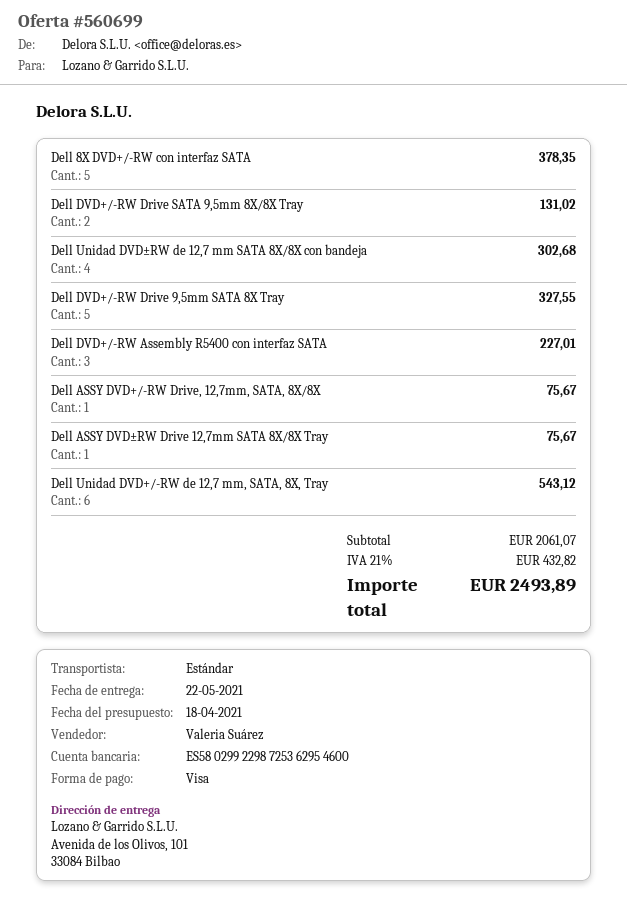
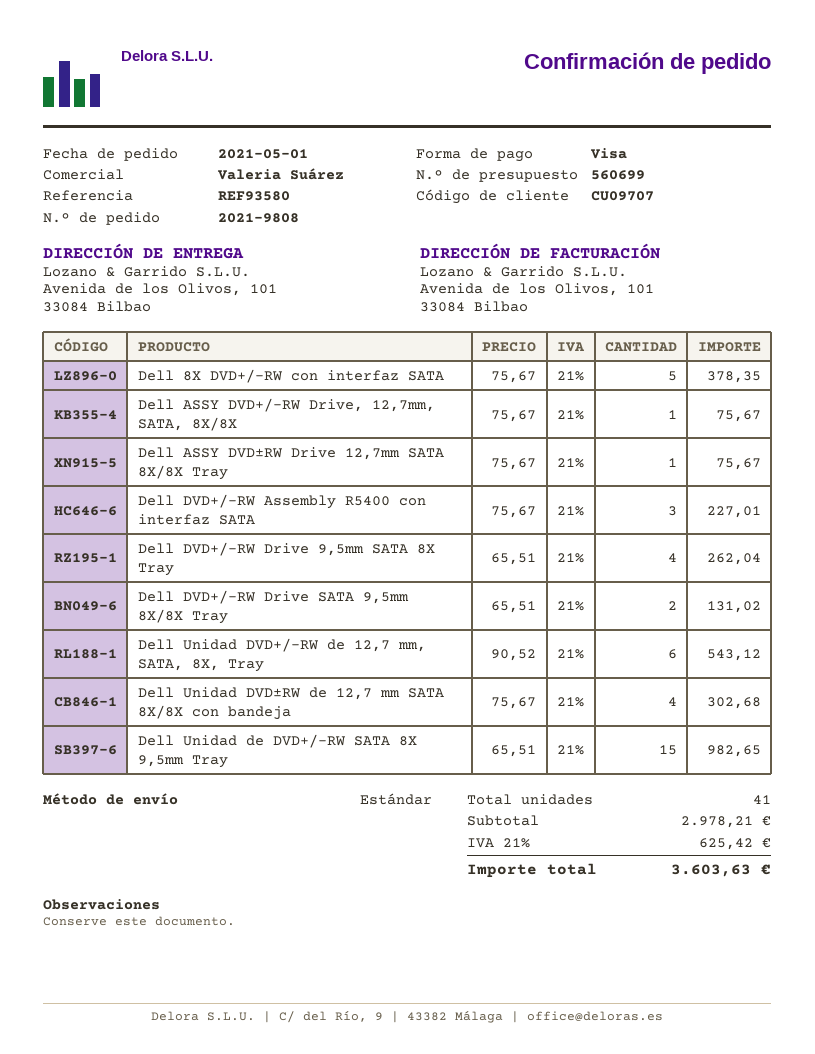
Dell DVD+/-RW Drive 9,5mm SATA 8X Tray: 5 for 327.55 -> 4 for 262.04
Dell Unidad de DVD+/-RW SATA 8X 9,5mm Tray: none -> 15 for 982.65
subtotal: 2061.07 -> 2978.21
tax: 21% = 432.82 -> 21% = 625.42
total: 2493.89 -> 3603.63

